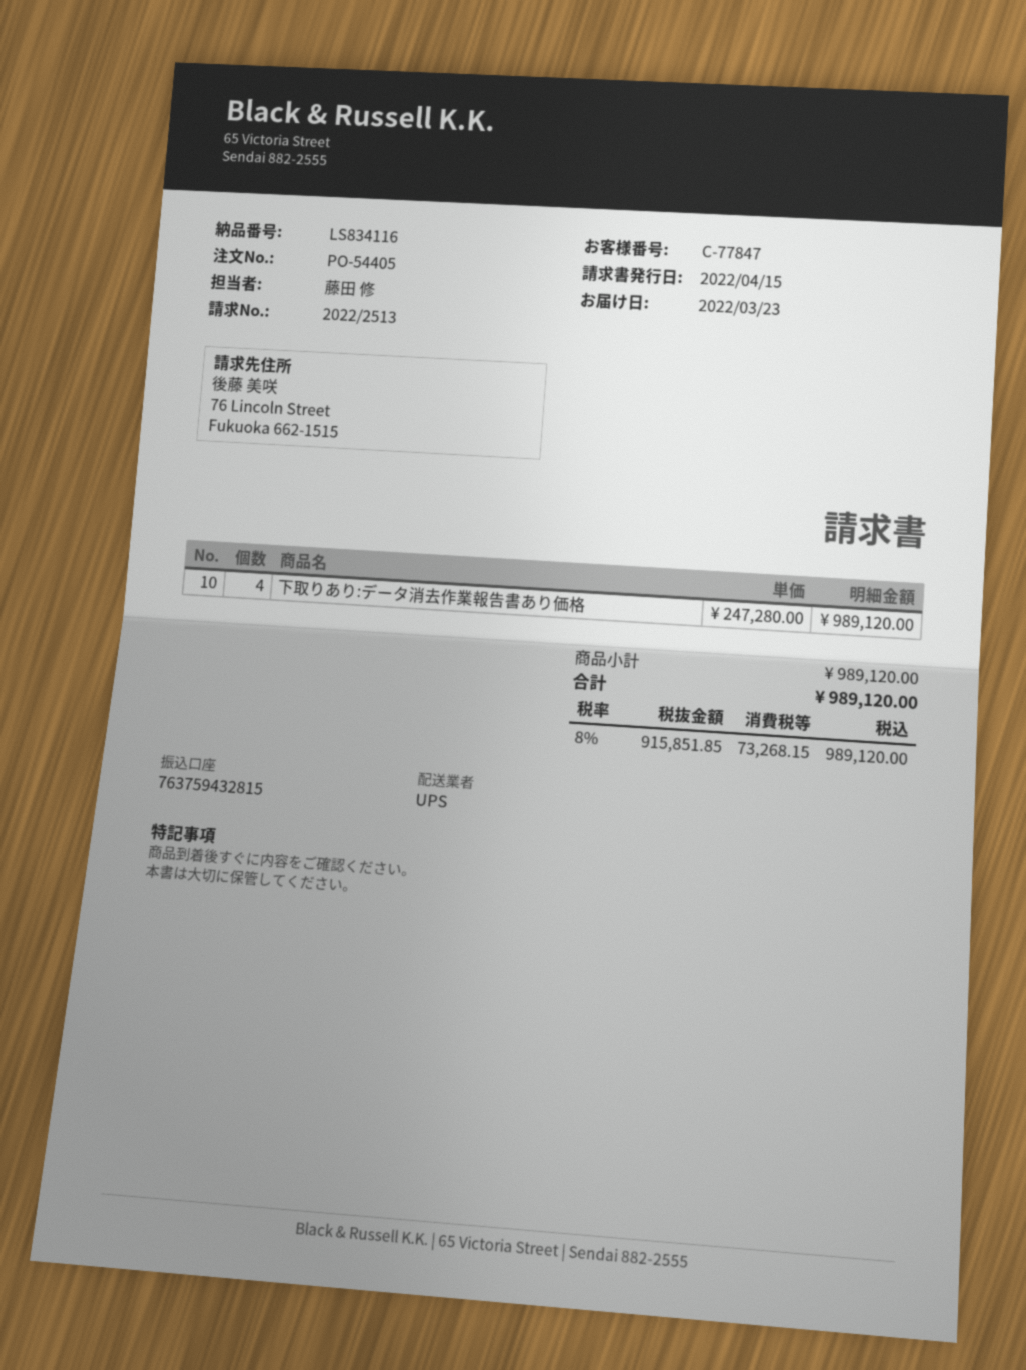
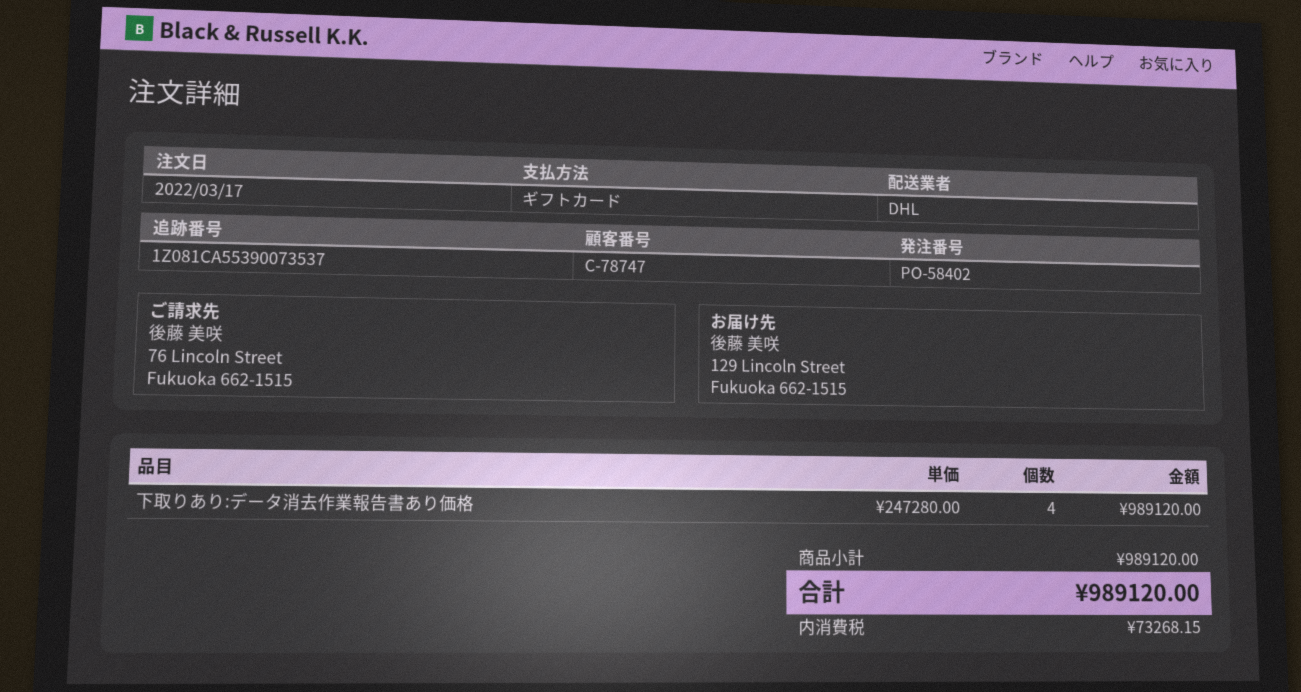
order number: PO-54405 -> PO-58402
customer number: C-77847 -> C-78747
shipping method: UPS -> DHL

